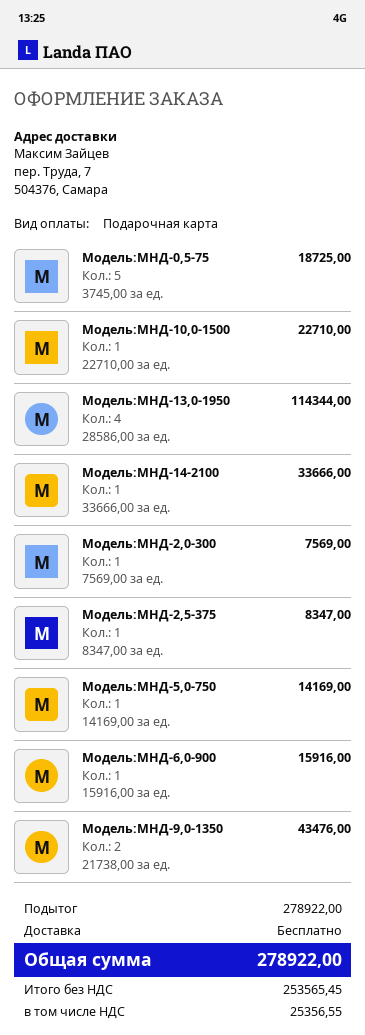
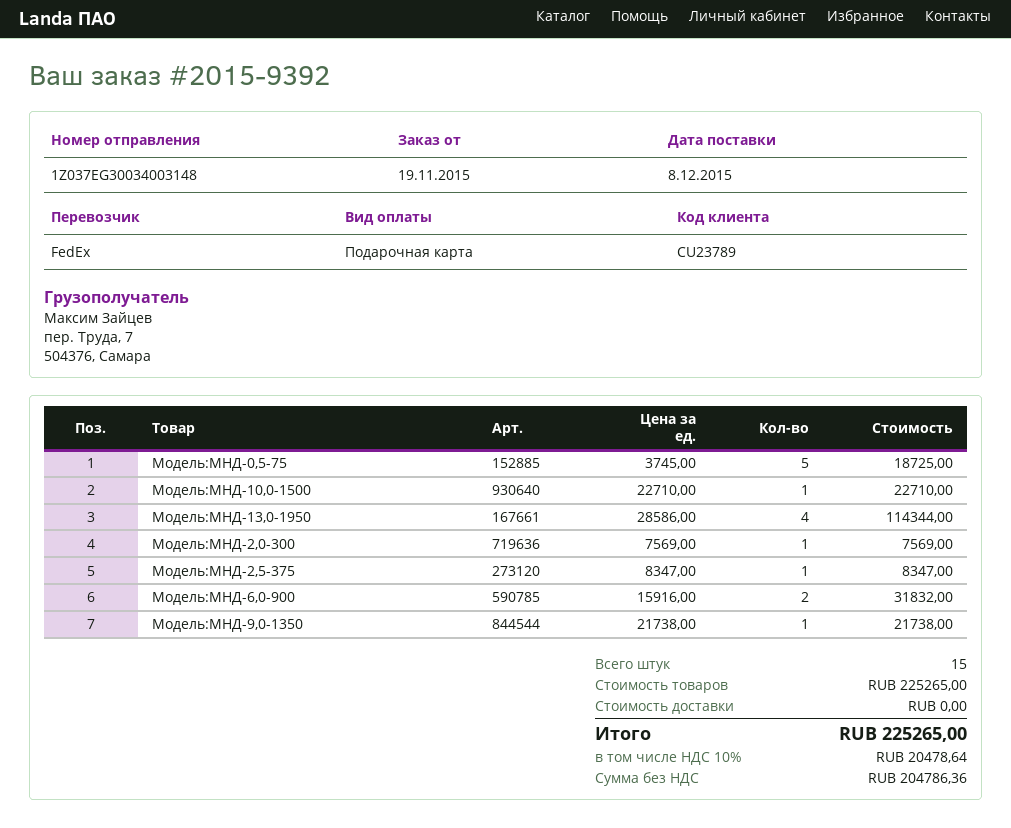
Модель:МНД-14-2100: 1 x 33666.00 = 33666.00 -> none
Модель:МНД-5,0-750: 1 x 14169.00 = 14169.00 -> none
Модель:МНД-6,0-900: 1 x 15916.00 = 15916.00 -> 2 x 15916.00 = 31832.00
Модель:МНД-9,0-1350: 2 x 21738.00 = 43476.00 -> 1 x 21738.00 = 21738.00
subtotal: 278922.00 -> 225265.00
net: 253565.45 -> 204786.36
tax: 25356.55 -> 20478.64
total: 278922.00 -> 225265.00

